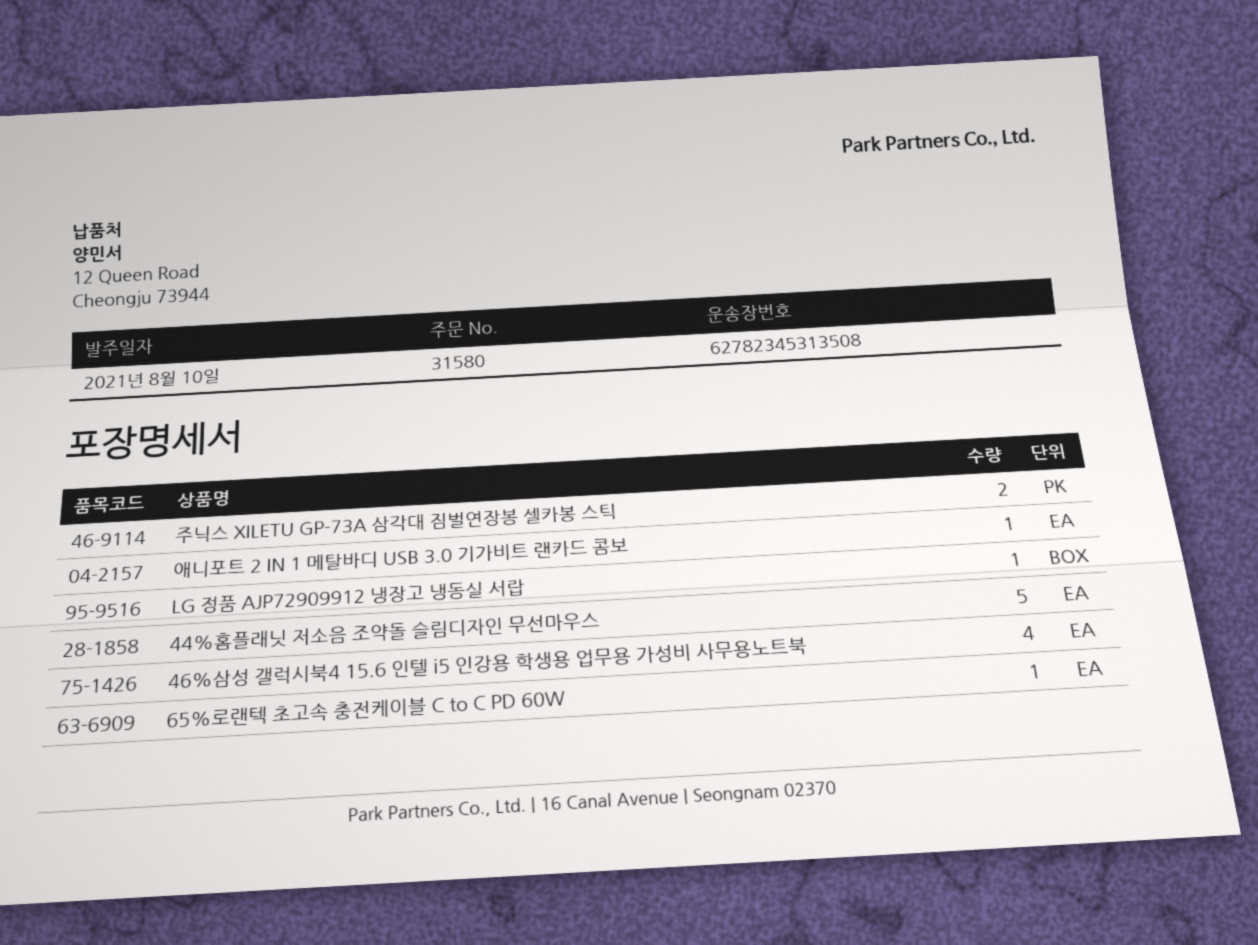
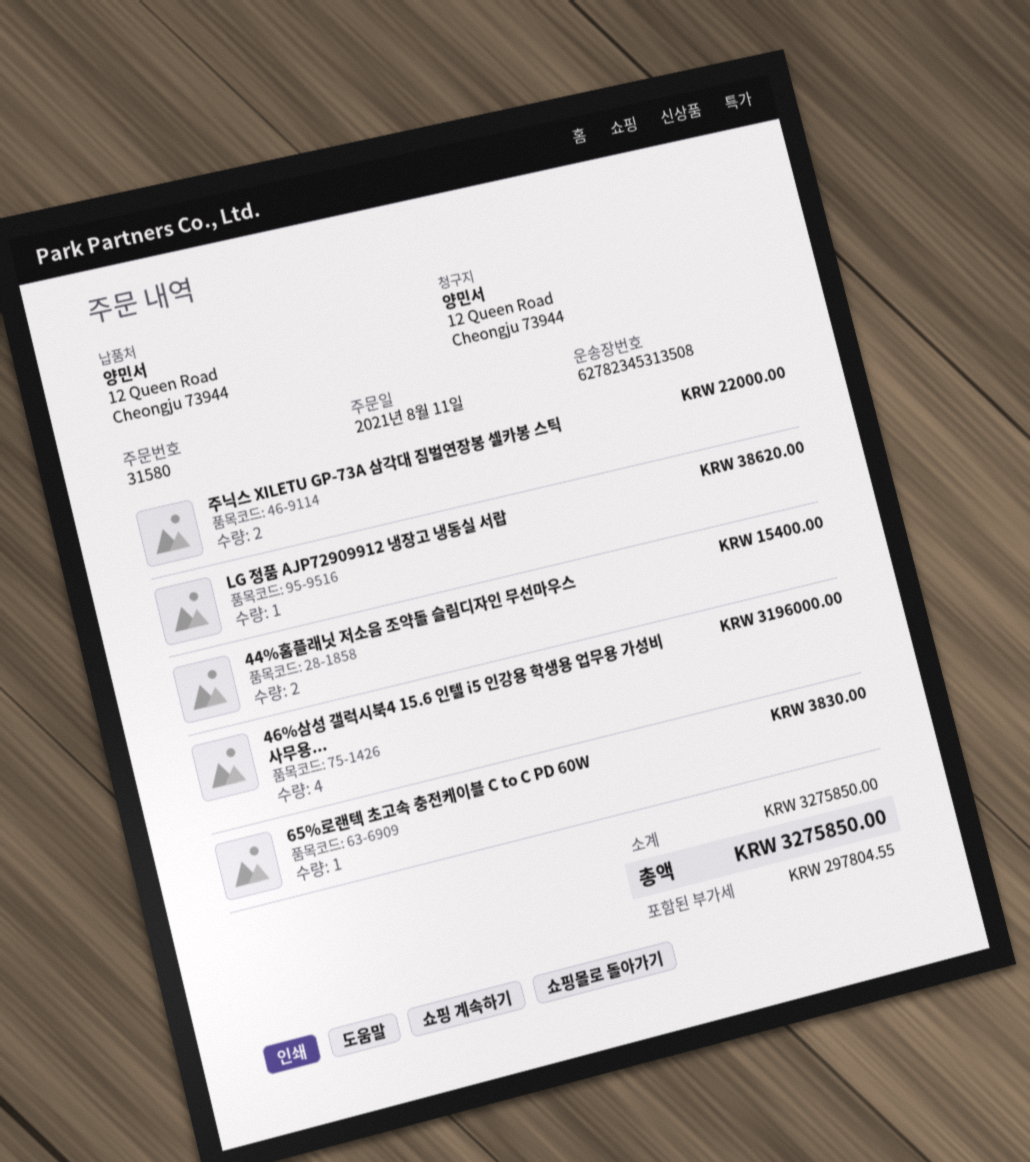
order date: 2021-08-10 -> 2021-08-11
애니포트 2 IN 1 메탈바디 USB 3.0 기가비트 랜카드 콤보: 1 -> none
44%홈플래닛 저소음 조약돌 슬림디자인 무선마우스: 5 -> 2

